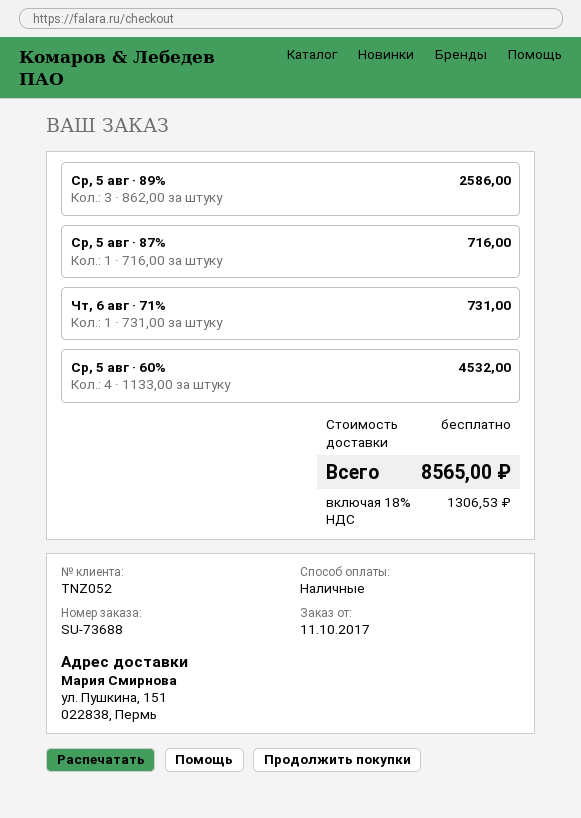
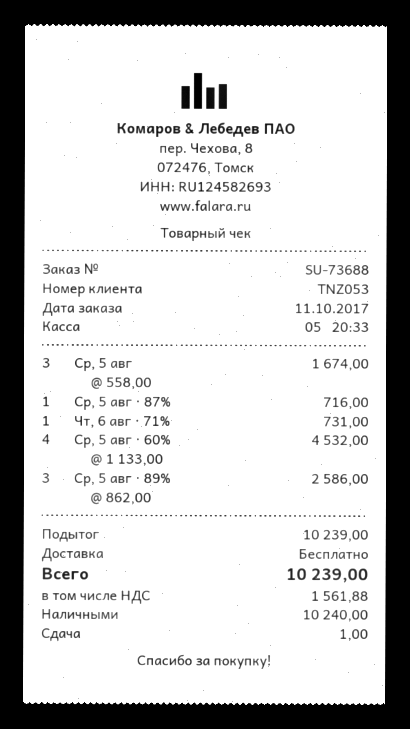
customer number: TNZ052 -> TNZ053
Ср, 5 авг: none -> 3 x 558.00 = 1674.00
tax: 1306.53 -> 1561.88
total: 8565.00 -> 10239.00

